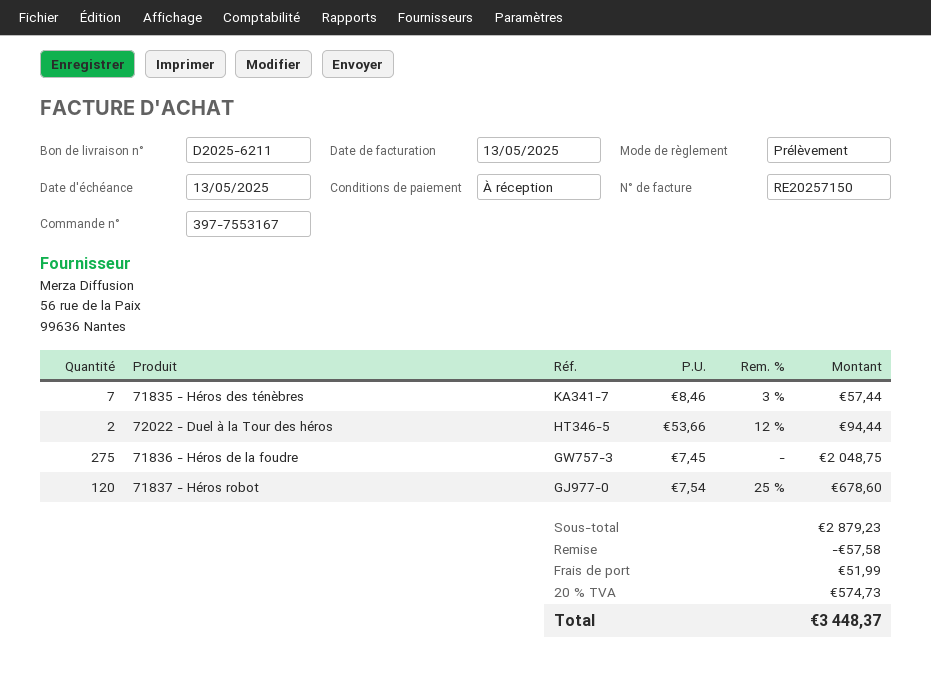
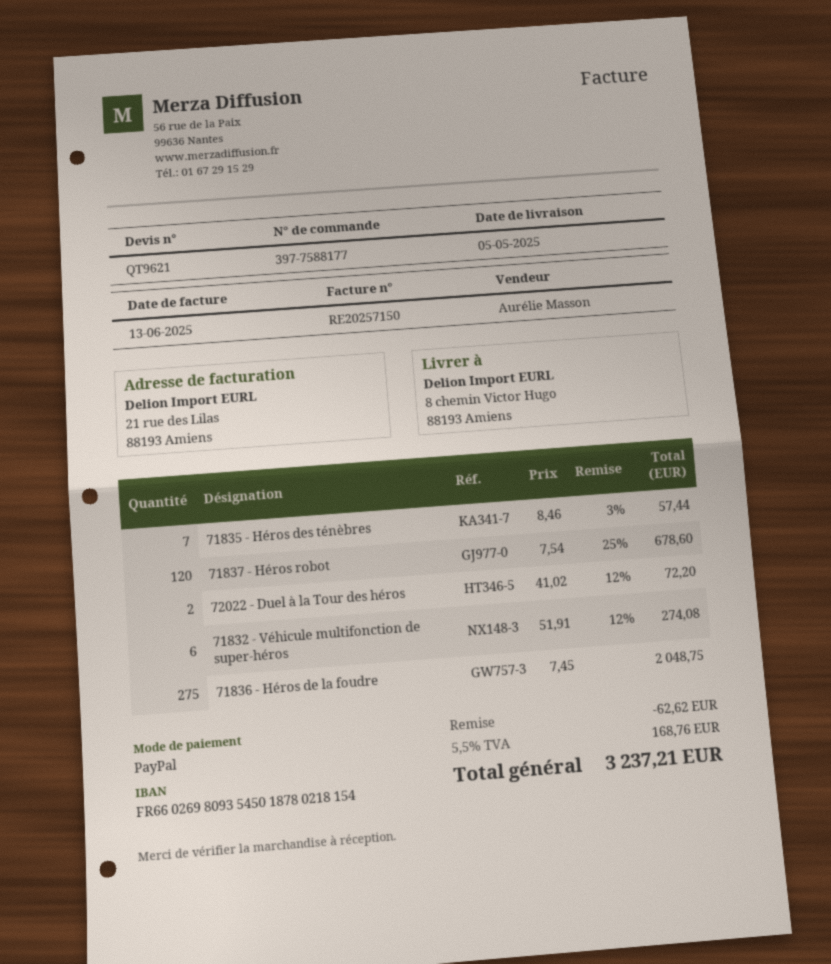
order number: 397-7553167 -> 397-7588177
invoice date: 2025-05-13 -> 2025-06-13
payment method: direct debit -> PayPal
72022 - Duel à la Tour des héros: 2 x 53.66 - 12% = 94.44 -> 2 x 41.02 - 12% = 72.20
71832 - Véhicule multifonction de super-héros: none -> 6 x 51.91 - 12% = 274.08
discount: 57.58 -> 62.62
shipping: 51.99 -> none
tax: 20% = 574.73 -> 5.5% = 168.76
total: 3448.37 -> 3237.21

